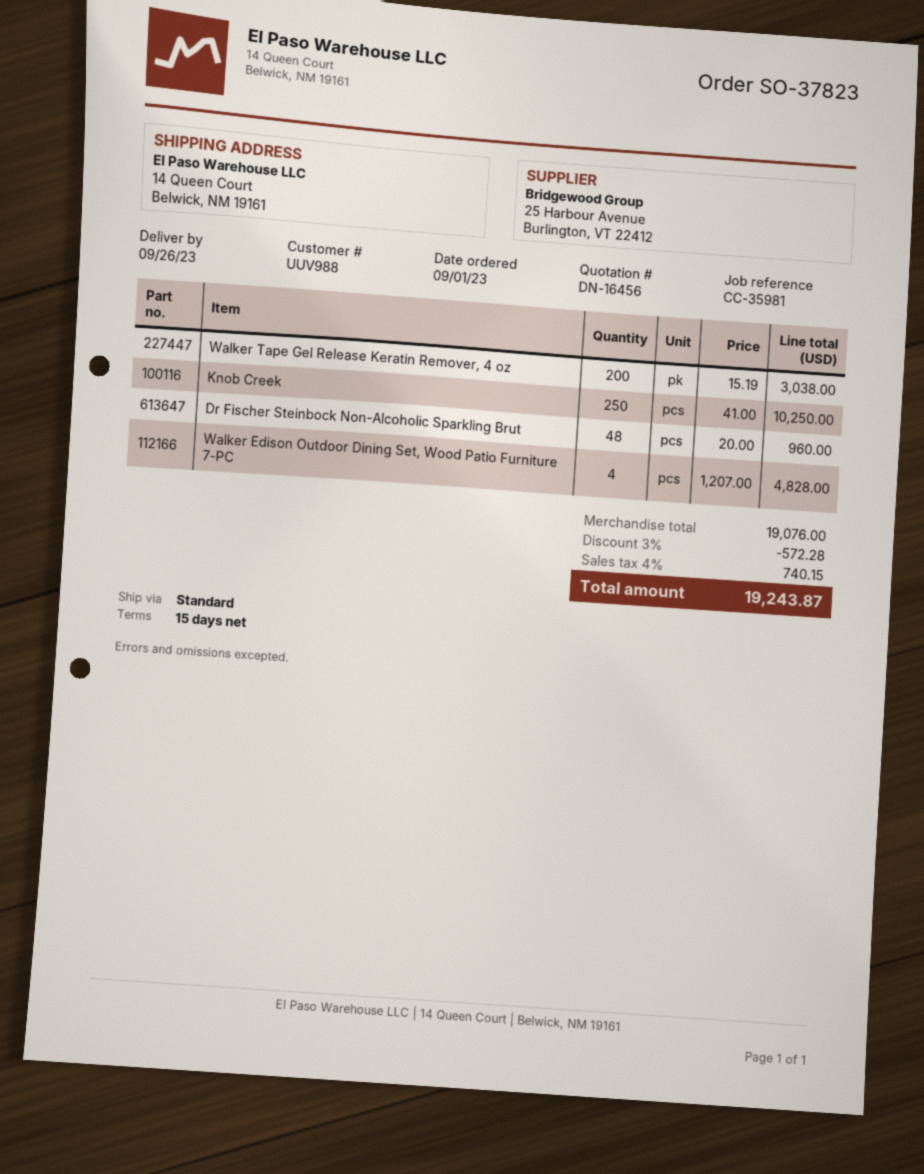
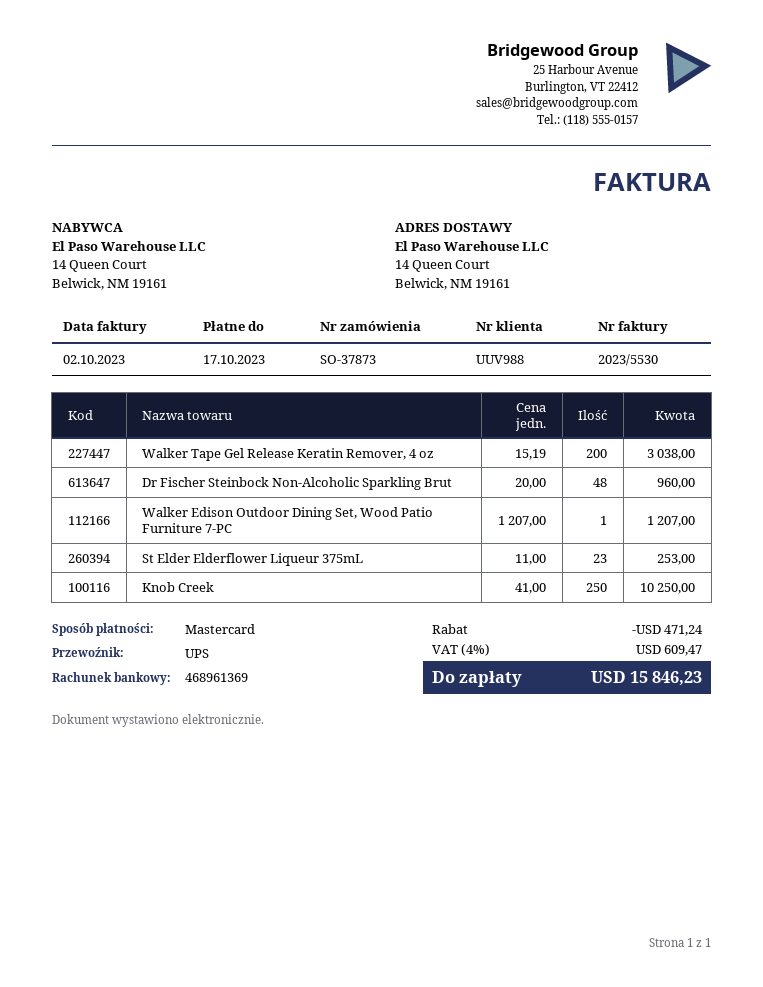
order number: SO-37823 -> SO-37873
shipping method: standard -> UPS
Walker Edison Outdoor Dining Set, Wood Patio Furniture 7-PC: 4 x 1207.00 = 4828.00 -> 1 x 1207.00 = 1207.00
St Elder Elderflower Liqueur 375mL: none -> 23 x 11.00 = 253.00
discount: 572.28 -> 471.24
tax: 4% = 740.15 -> 4% = 609.47
total: 19243.87 -> 15846.23

